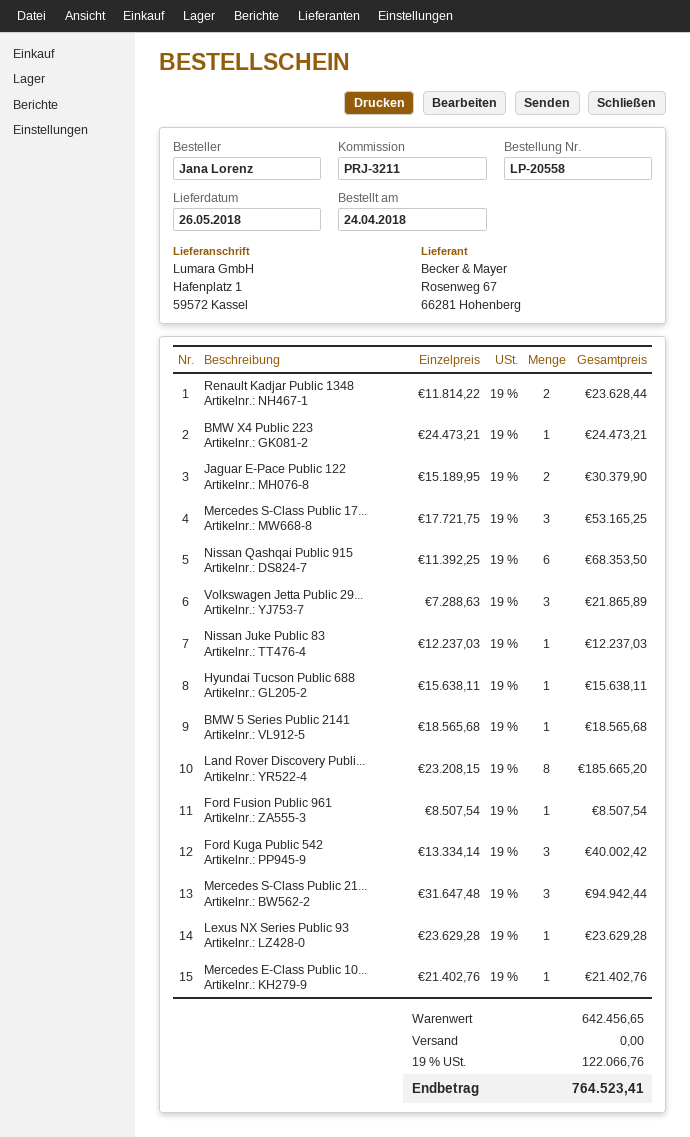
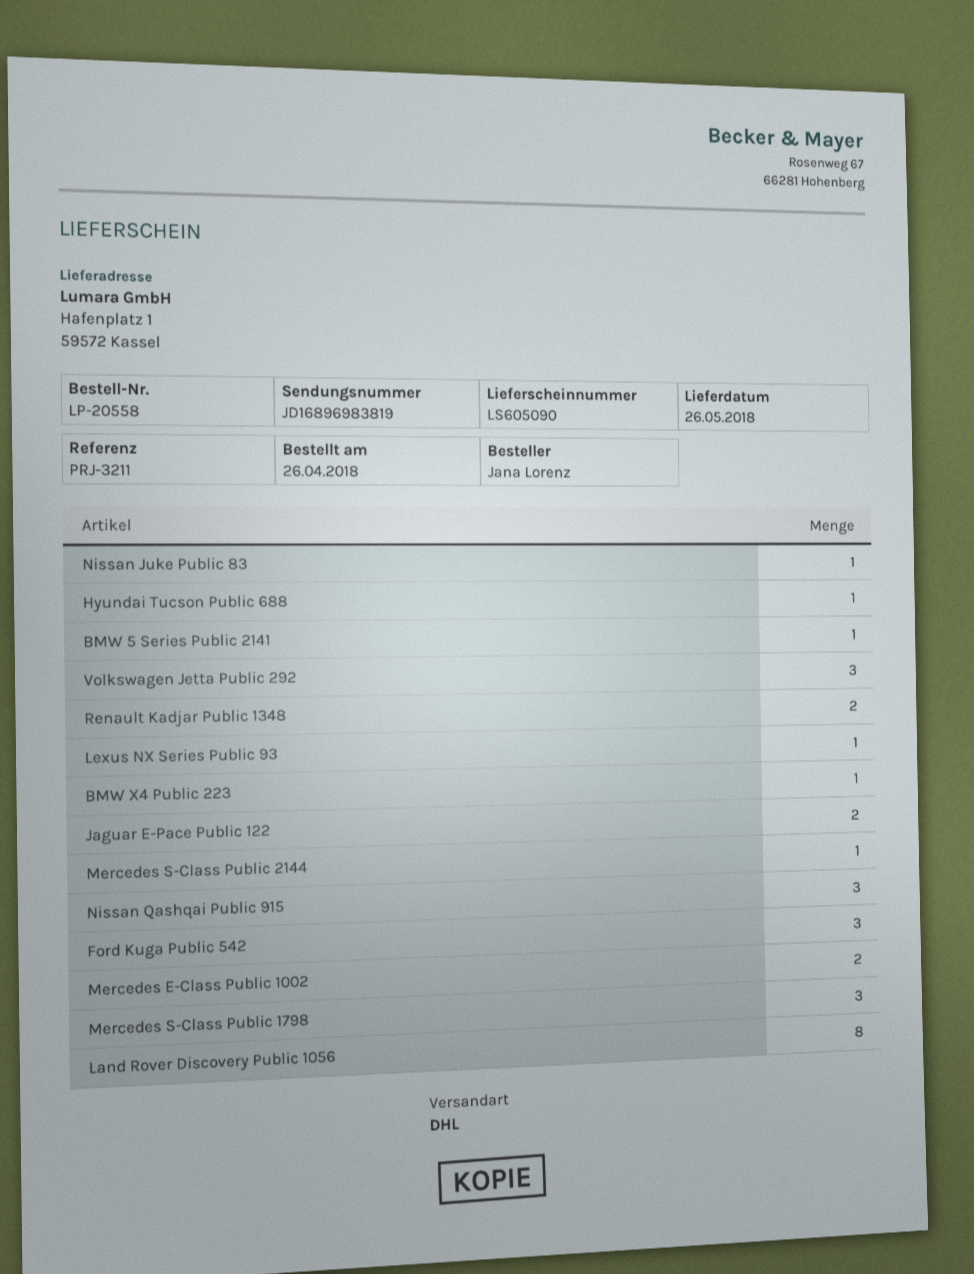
order date: 2018-04-24 -> 2018-04-26
Nissan Qashqai Public 915: 6 -> 3
Ford Fusion Public 961: 1 -> none
Mercedes S-Class Public 21...: 3 -> 1
Mercedes E-Class Public 10...: 1 -> 2

